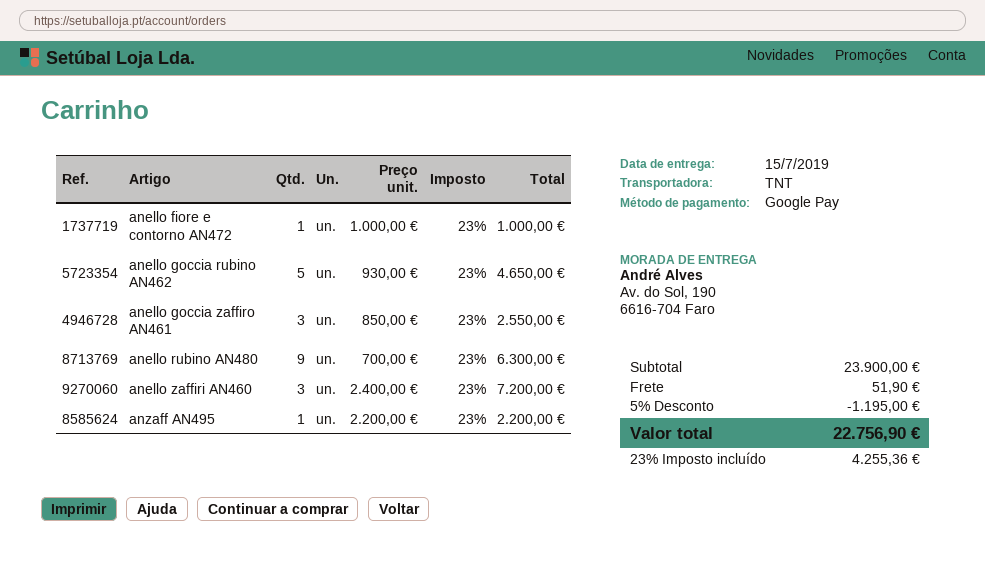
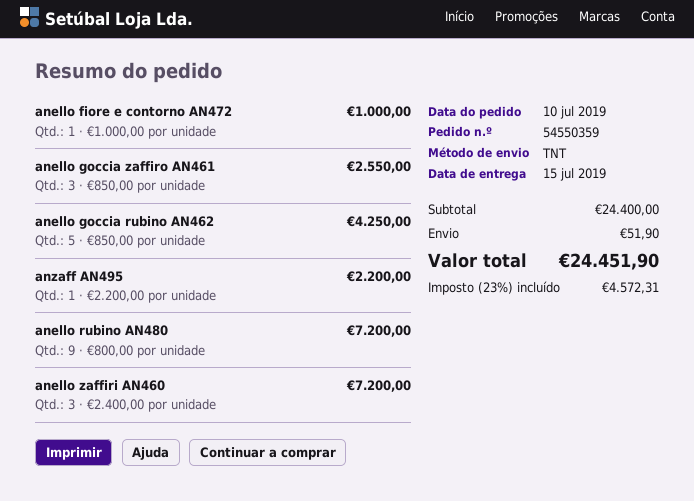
anello goccia rubino AN462: 5 x 930.00 = 4650.00 -> 5 x 850.00 = 4250.00
anello rubino AN480: 9 x 700.00 = 6300.00 -> 9 x 800.00 = 7200.00
subtotal: 23900.00 -> 24400.00
discount: 5% = 1195.00 -> none
tax: 23% = 4255.36 -> 23% = 4572.31
total: 22756.90 -> 24451.90

